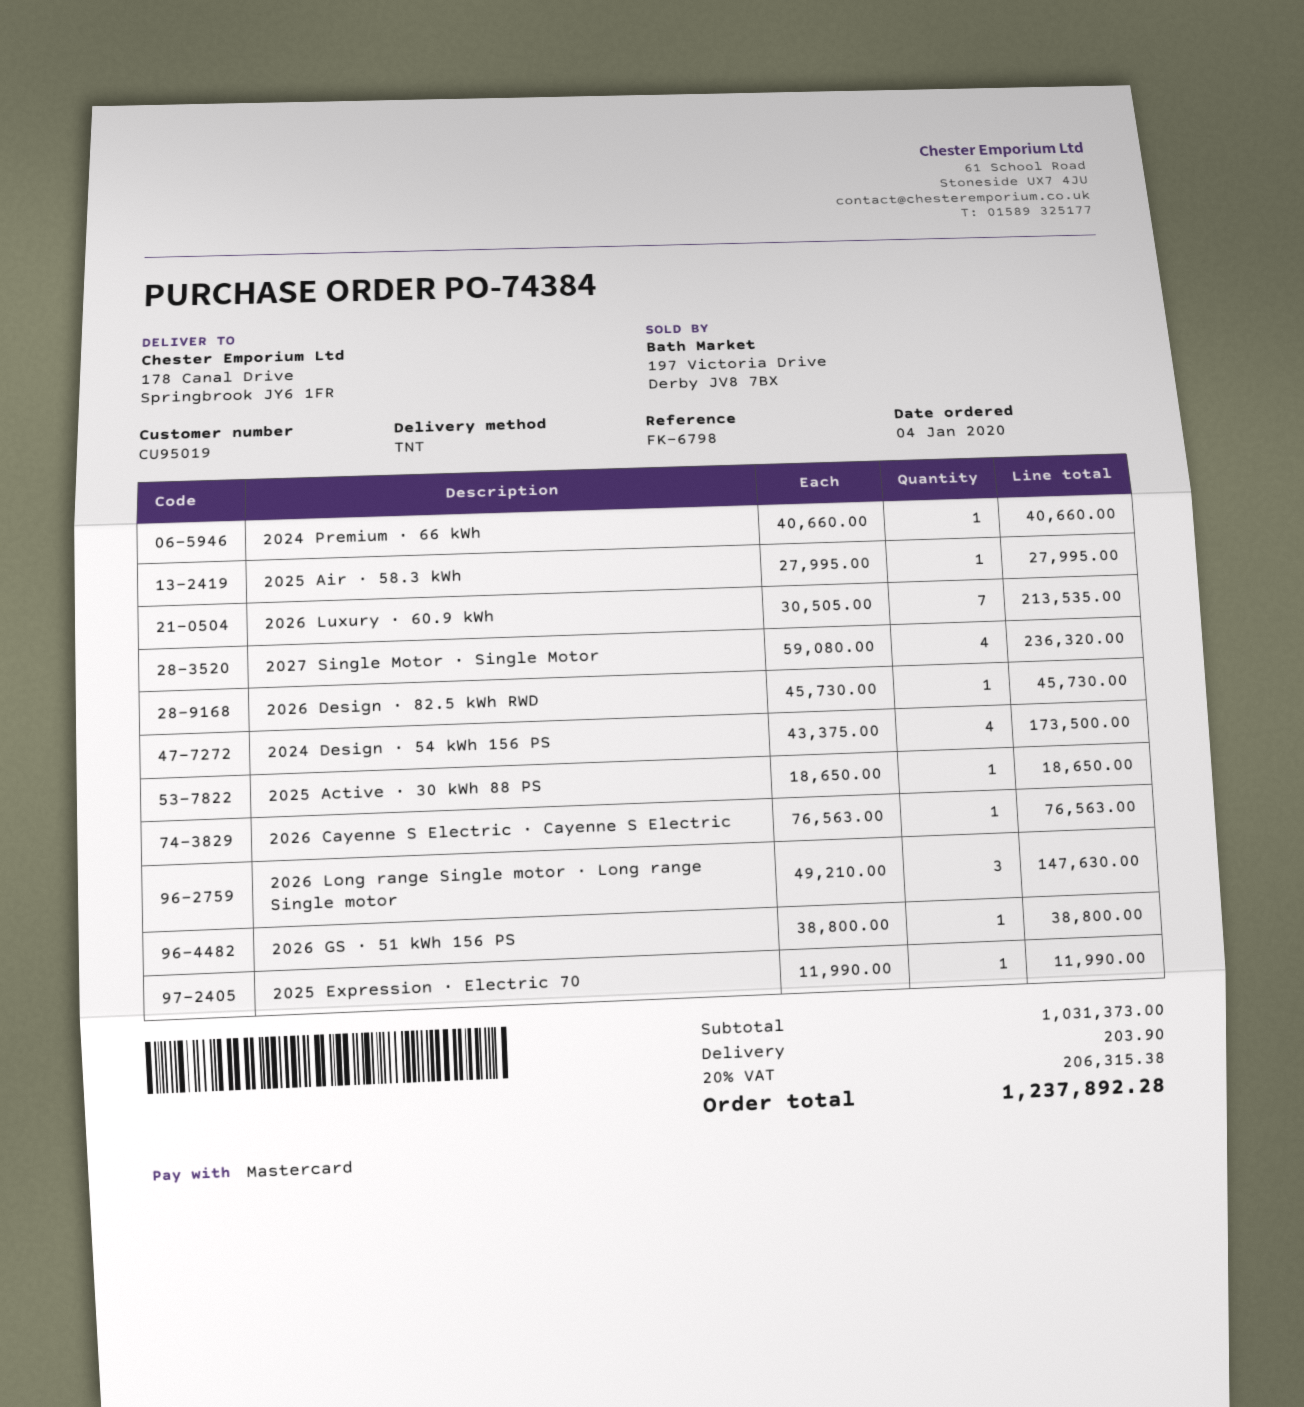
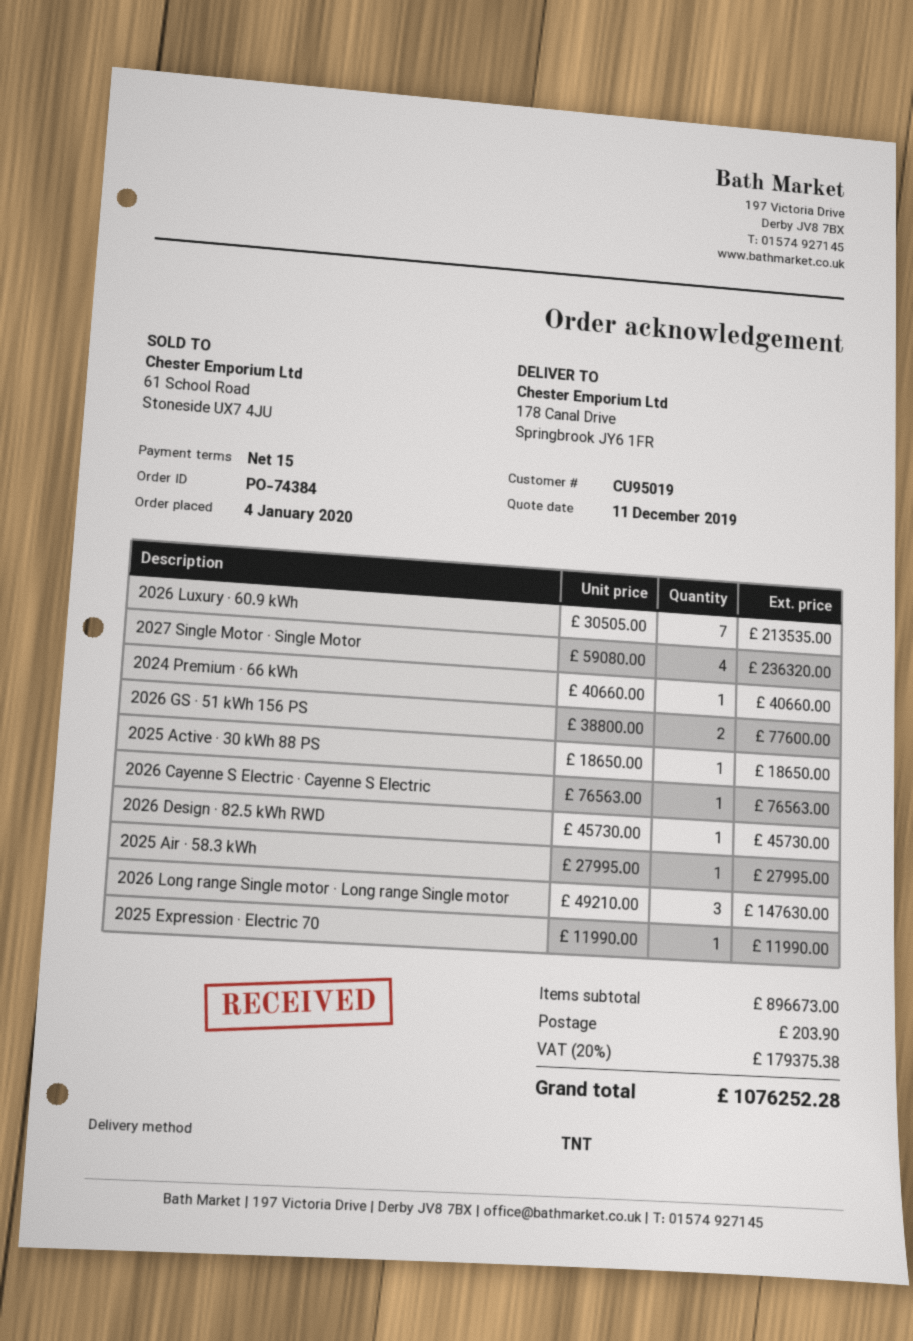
2024 Design · 54 kWh 156 PS: 4 x 43375.00 = 173500.00 -> none
2026 GS · 51 kWh 156 PS: 1 x 38800.00 = 38800.00 -> 2 x 38800.00 = 77600.00
subtotal: 1031373.00 -> 896673.00
tax: 20% = 206315.38 -> 20% = 179375.38
total: 1237892.28 -> 1076252.28

